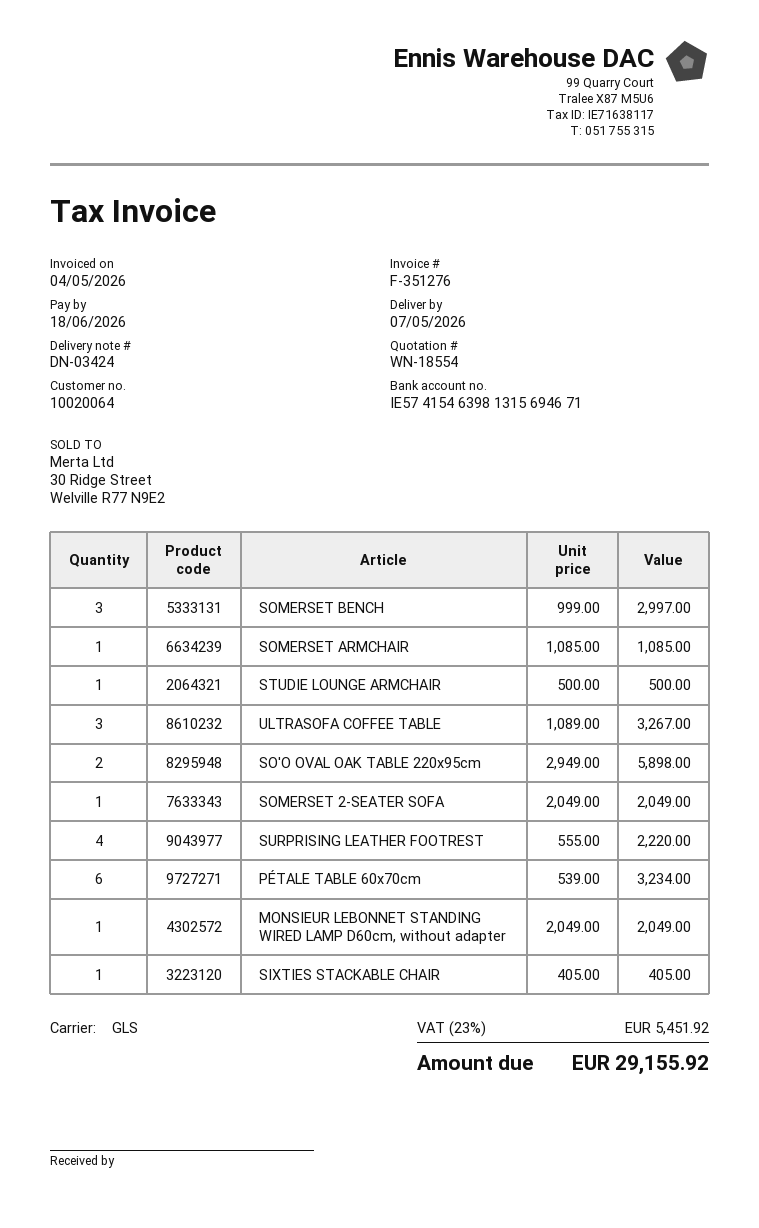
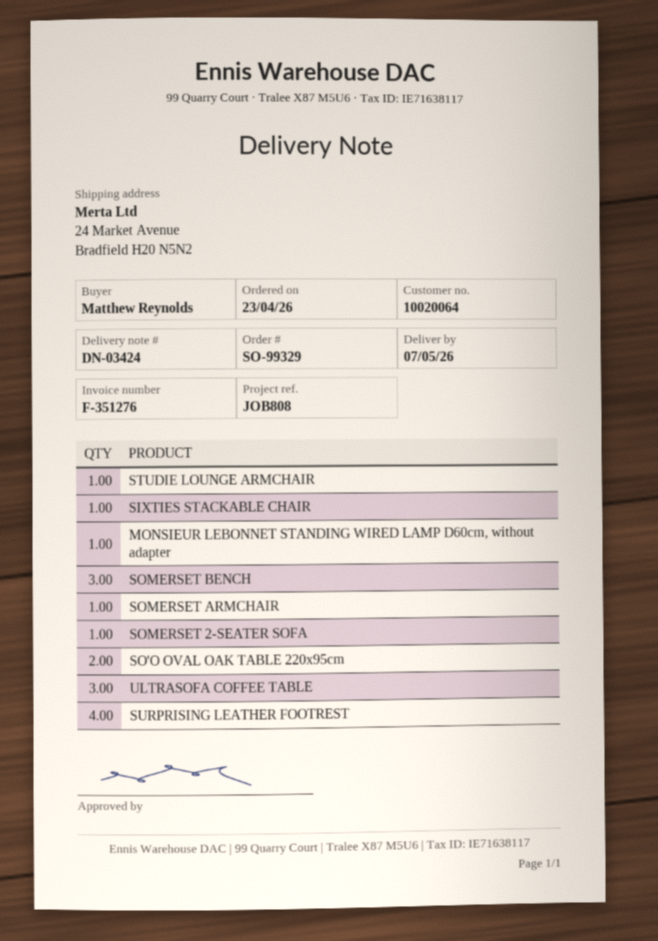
PÉTALE TABLE 60x70cm: 6 -> none

